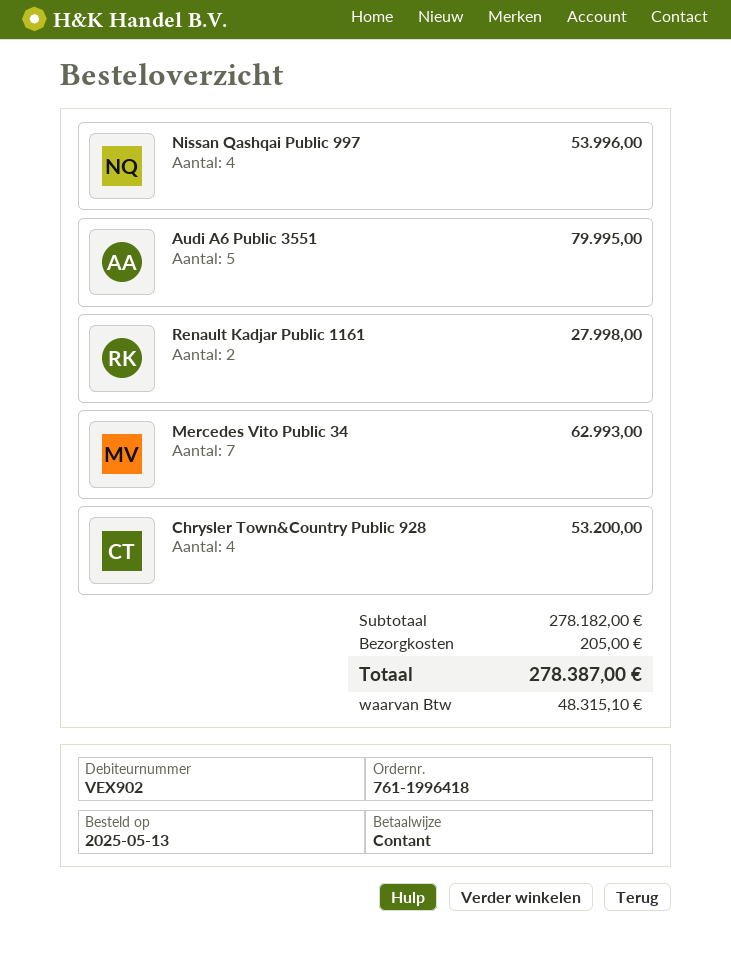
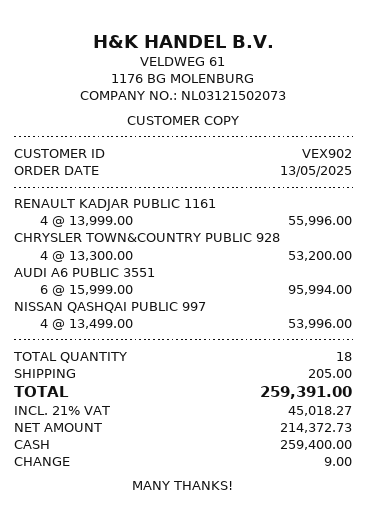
Audi A6 Public 3551: 5 for 79995.00 -> 6 for 95994.00
Renault Kadjar Public 1161: 2 for 27998.00 -> 4 for 55996.00
Mercedes Vito Public 34: 7 for 62993.00 -> none
tax: 48315.10 -> 45018.27
total: 278387.00 -> 259391.00

